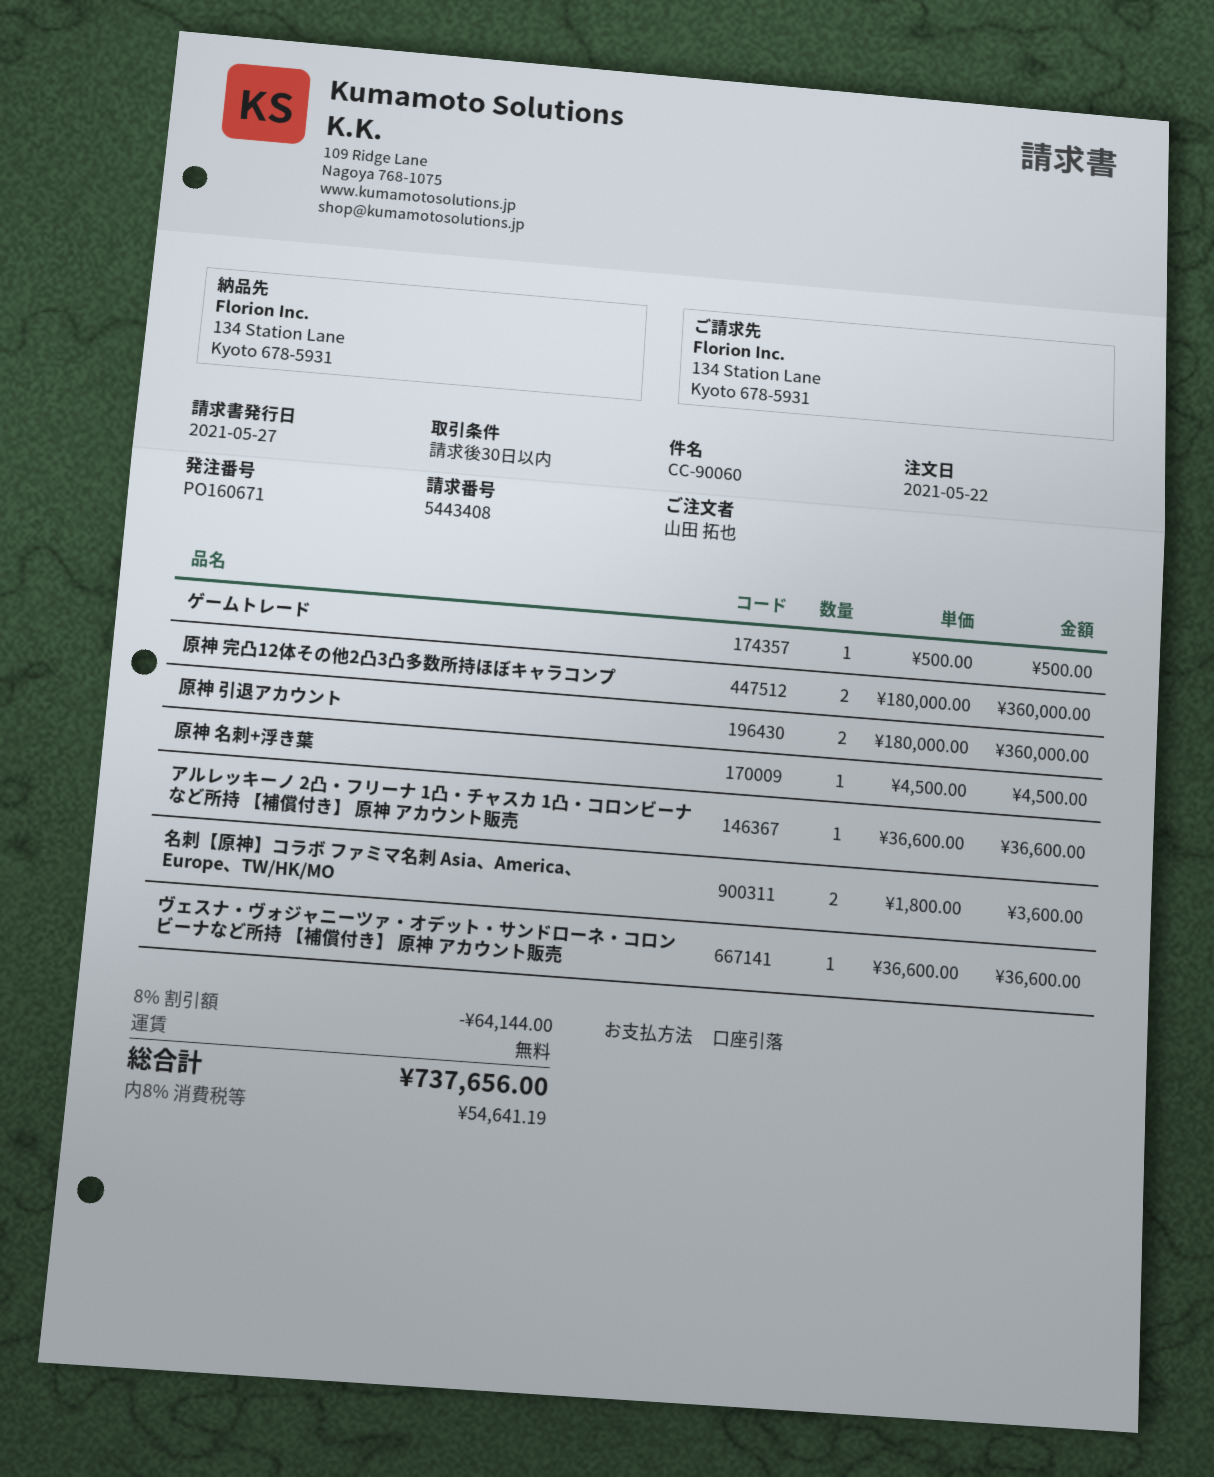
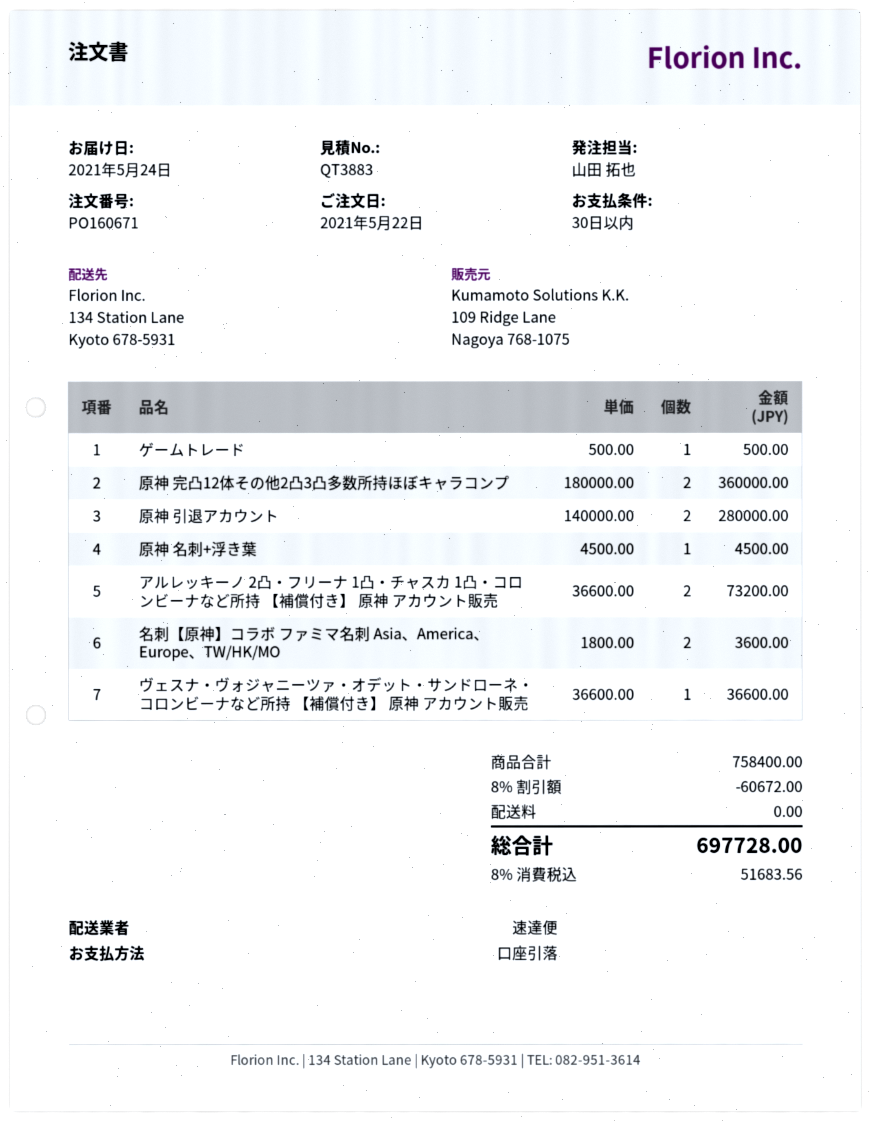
原神 引退アカウント: 2 x 180000.00 = 360000.00 -> 2 x 140000.00 = 280000.00
アルレッキーノ 2凸・フリーナ 1凸・チャスカ 1凸・コロンビーナなど所持 【補償付き】 原神 アカウント販売: 1 x 36600.00 = 36600.00 -> 2 x 36600.00 = 73200.00
discount: 8% = 64144.00 -> 8% = 60672.00
tax: 8% = 54641.19 -> 8% = 51683.56
total: 737656.00 -> 697728.00

